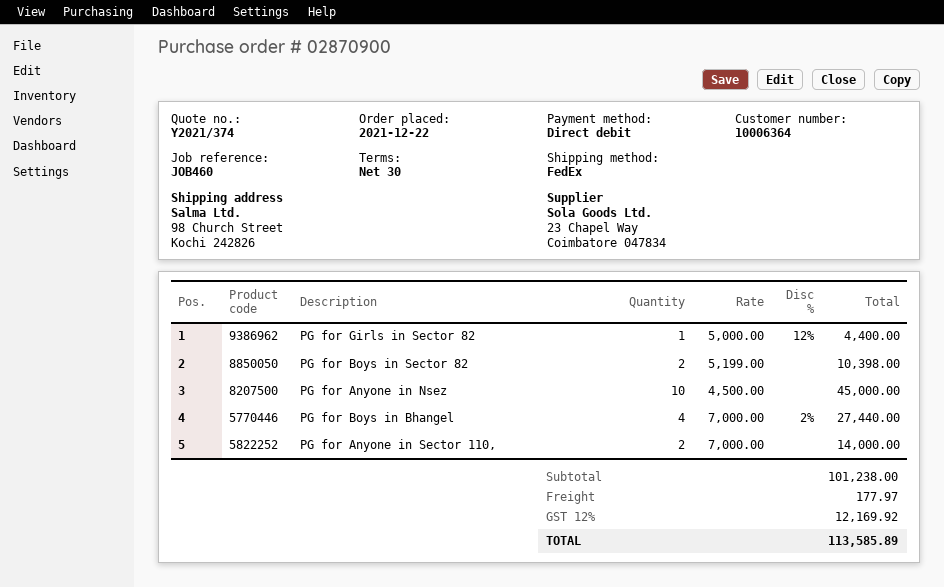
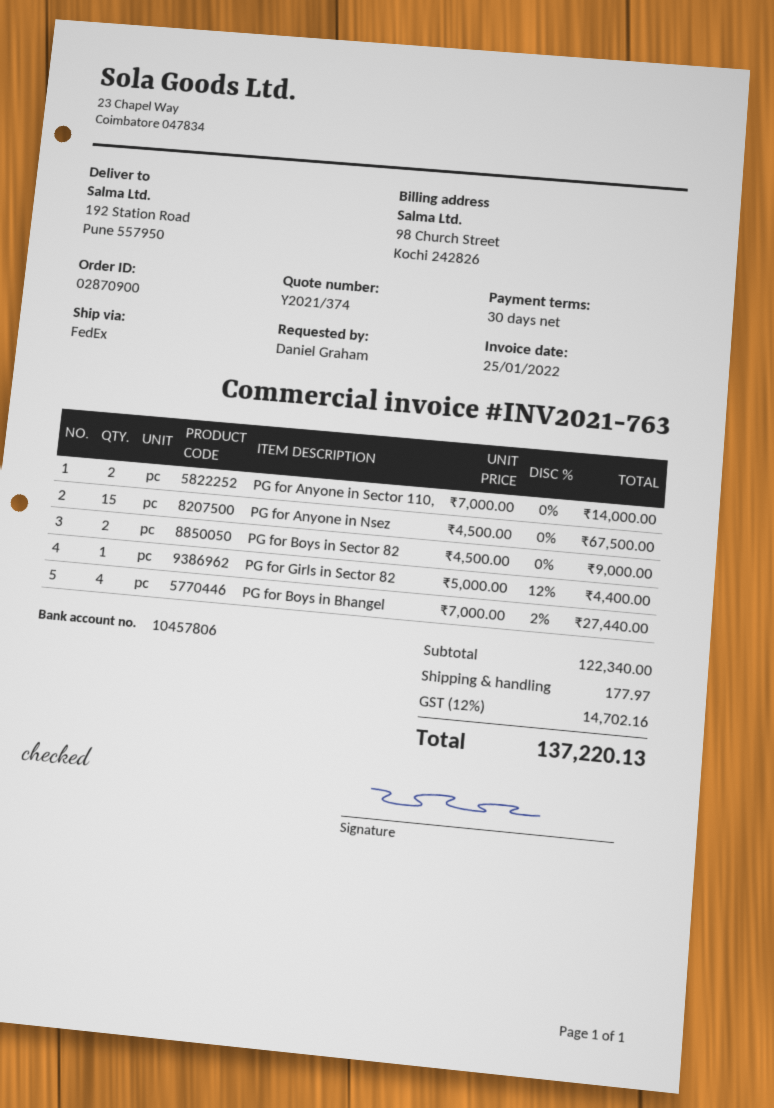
ship to: 98 Church Street, Kochi 242826 -> 192 Station Road, Pune 557950
PG for Boys in Sector 82: 2 x 5199.00 = 10398.00 -> 2 x 4500.00 = 9000.00
PG for Anyone in Nsez: 10 x 4500.00 = 45000.00 -> 15 x 4500.00 = 67500.00
subtotal: 101238.00 -> 122340.00
tax: 12% = 12169.92 -> 12% = 14702.16
total: 113585.89 -> 137220.13

